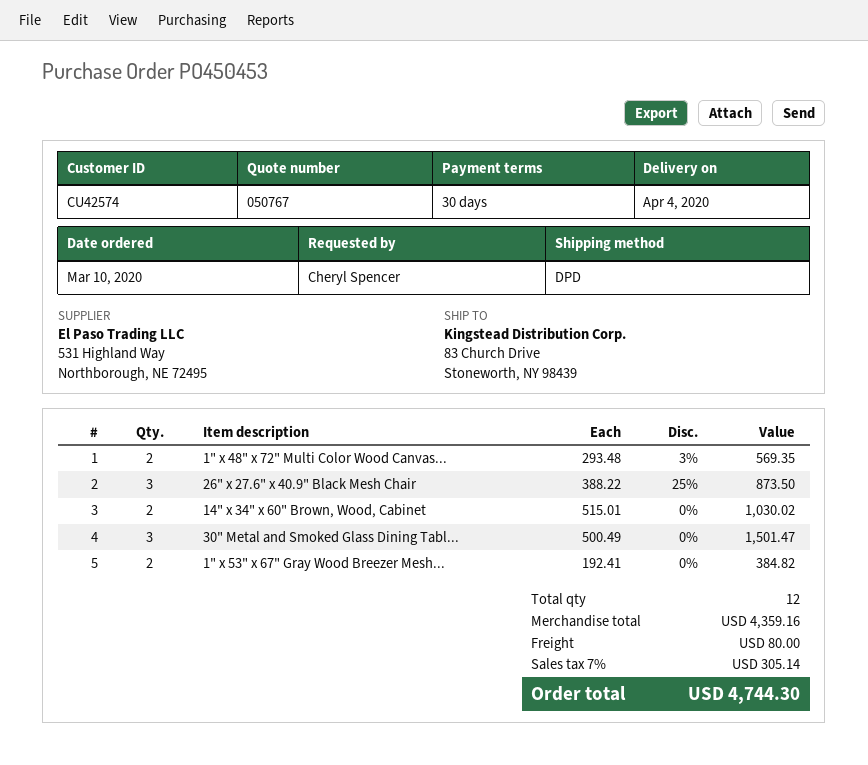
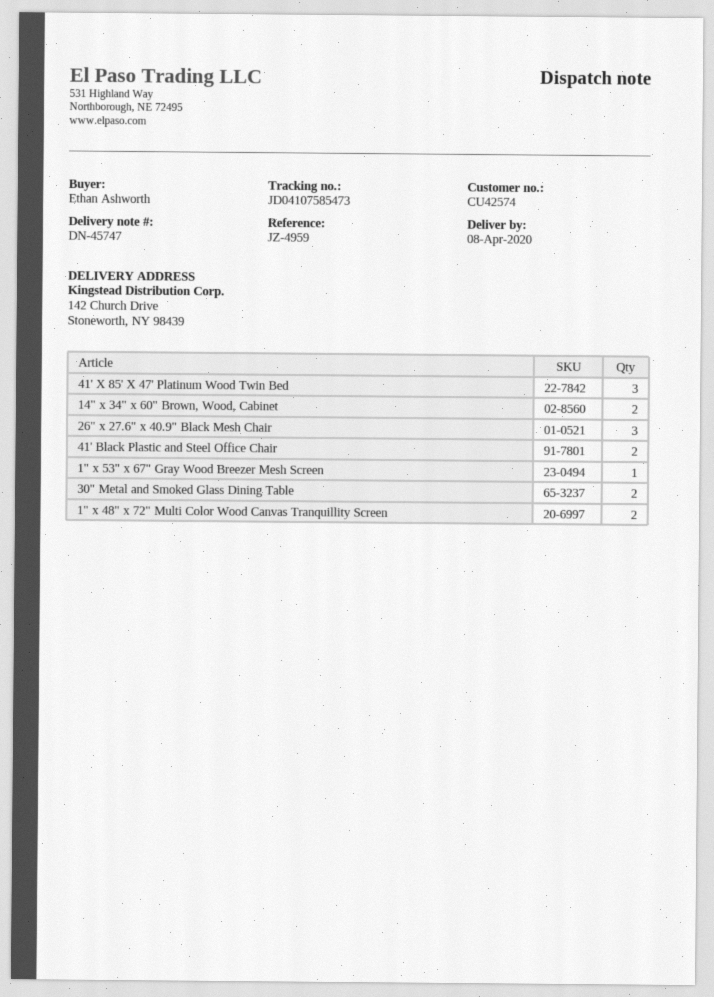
delivery date: 2020-04-04 -> 2020-04-08
ordered by: Cheryl Spencer -> Ethan Ashworth
ship to: 83 Church Drive, Stoneworth, NY 98439 -> 142 Church Drive, Stoneworth, NY 98439
30" Metal and Smoked Glass Dining Tabl...: 3 -> 2
1" x 53" x 67" Gray Wood Breezer Mesh...: 2 -> 1
41' X 85' X 47' Platinum Wood Twin Bed: none -> 3
41' Black Plastic and Steel Office Chair: none -> 2

